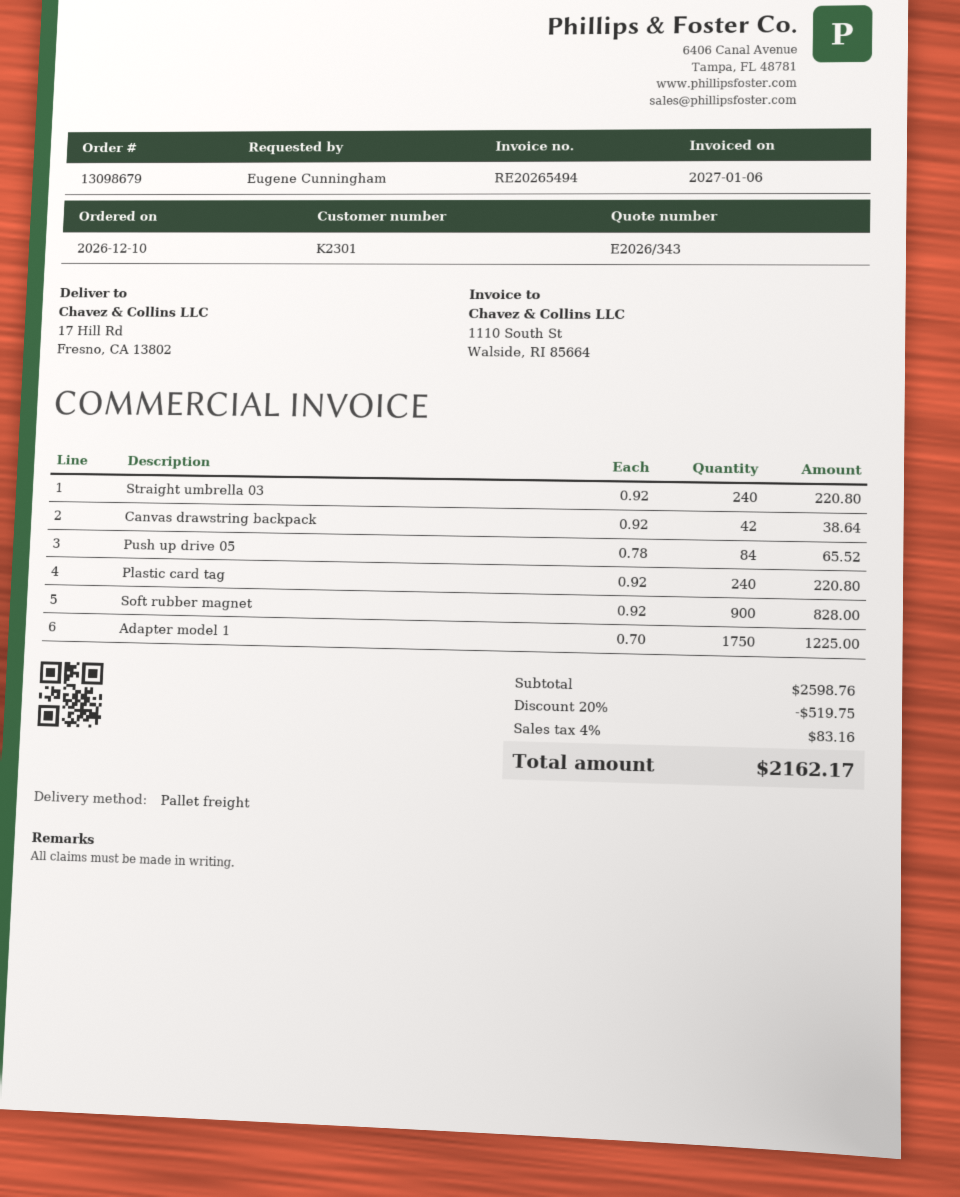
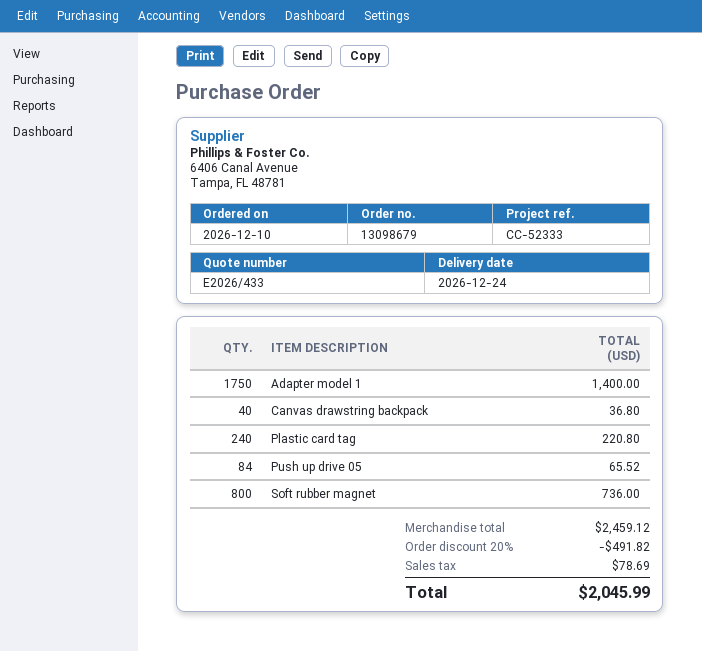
quote number: E2026/343 -> E2026/433
Straight umbrella 03: 240 for 220.80 -> none
Canvas drawstring backpack: 42 for 38.64 -> 40 for 36.80
Soft rubber magnet: 900 for 828.00 -> 800 for 736.00
Adapter model 1: 1750 for 1225.00 -> 1750 for 1400.00
subtotal: 2598.76 -> 2459.12
discount: 20% = 519.75 -> 20% = 491.82
tax: 83.16 -> 78.69
total: 2162.17 -> 2045.99

